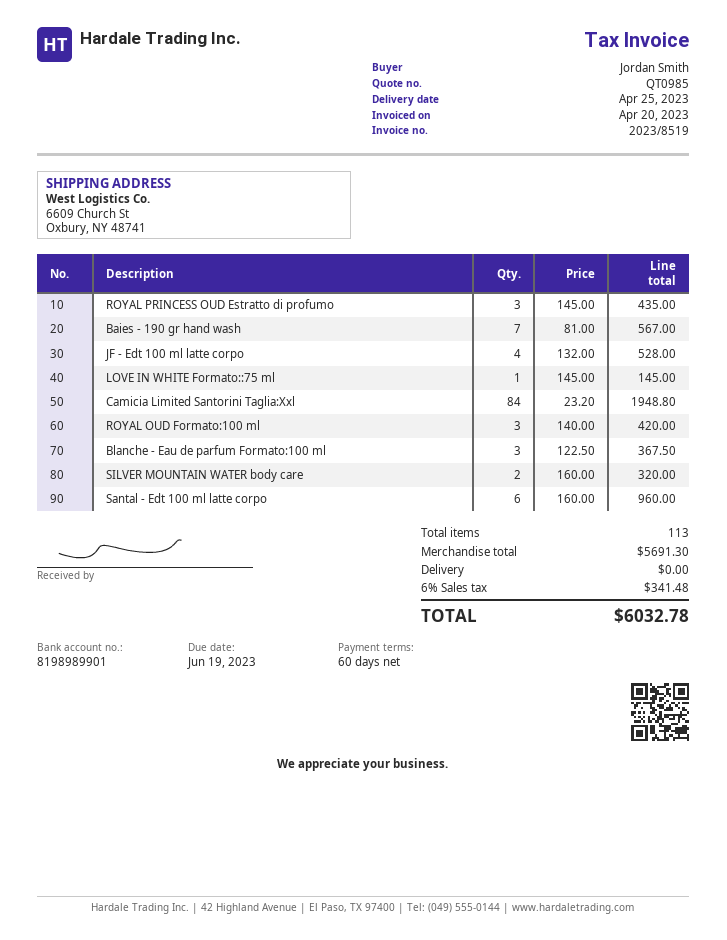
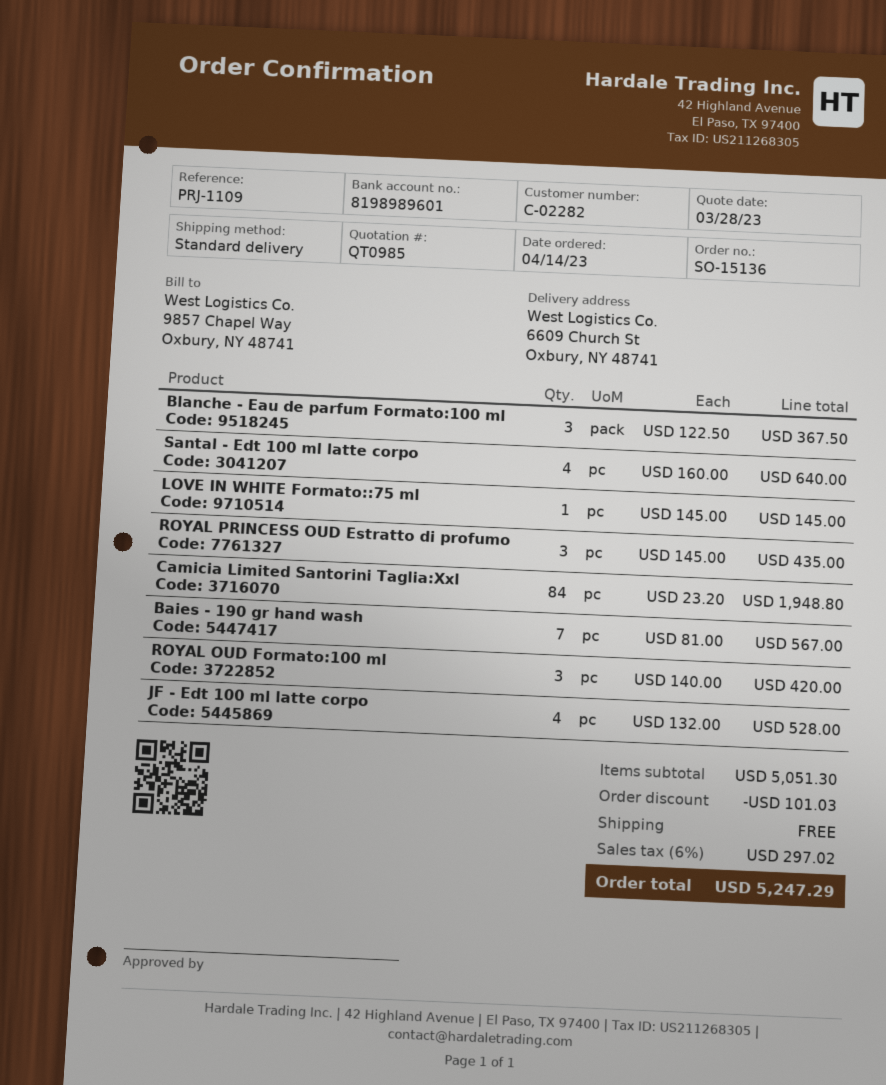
bank account: 8198989901 -> 8198989601
SILVER MOUNTAIN WATER body care: 2 x 160.00 = 320.00 -> none
Santal - Edt 100 ml latte corpo: 6 x 160.00 = 960.00 -> 4 x 160.00 = 640.00
subtotal: 5691.30 -> 5051.30
discount: none -> 101.03
tax: 6% = 341.48 -> 6% = 297.02
total: 6032.78 -> 5247.29

